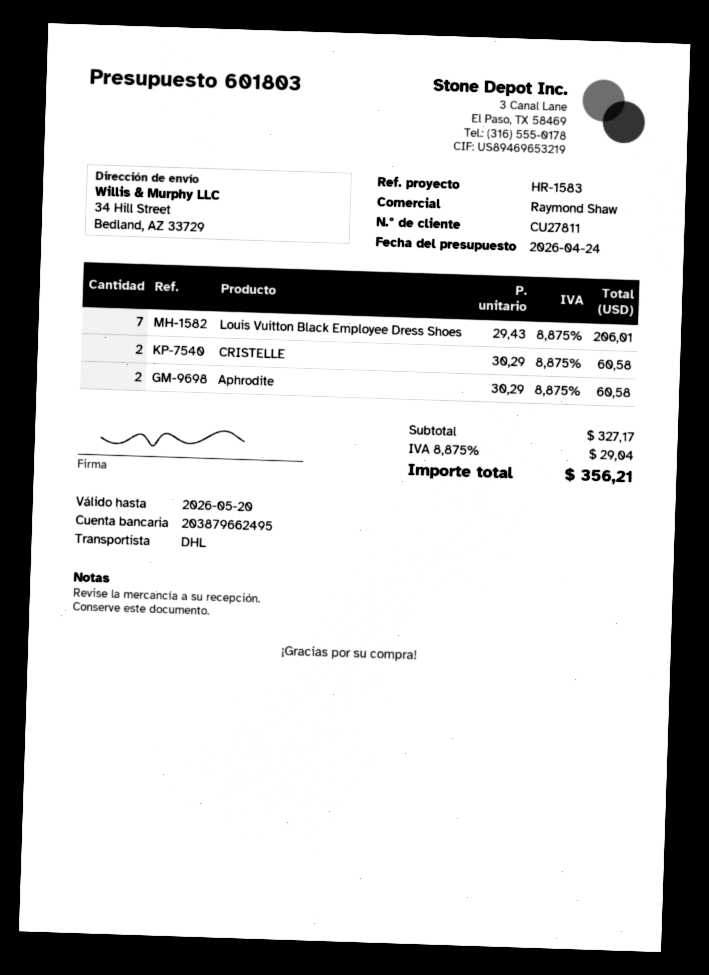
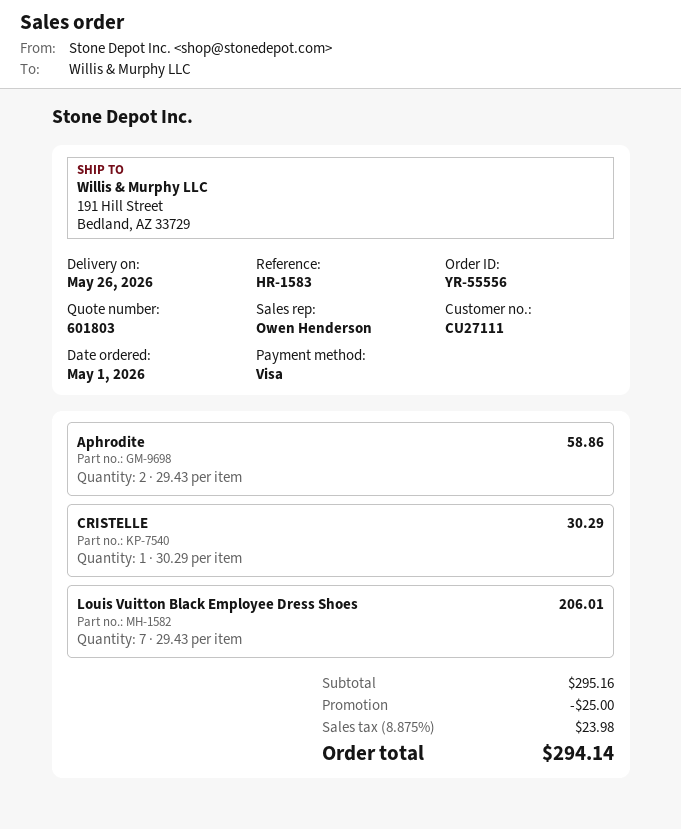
customer number: CU27811 -> CU27111
sales rep: Raymond Shaw -> Owen Henderson
ship to: 34 Hill Street, Bedland, AZ 33729 -> 191 Hill Street, Bedland, AZ 33729
CRISTELLE: 2 x 30.29 = 60.58 -> 1 x 30.29 = 30.29
Aphrodite: 2 x 30.29 = 60.58 -> 2 x 29.43 = 58.86
subtotal: 327.17 -> 295.16
discount: none -> 25.00
tax: 8.875% = 29.04 -> 8.875% = 23.98
total: 356.21 -> 294.14

